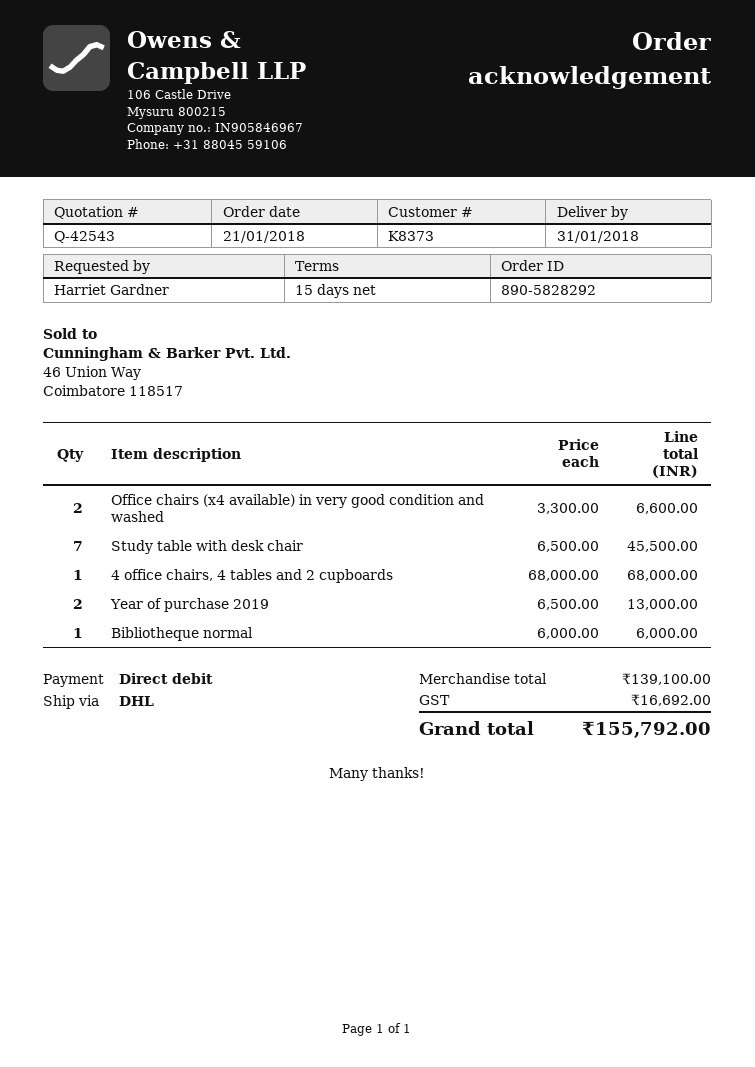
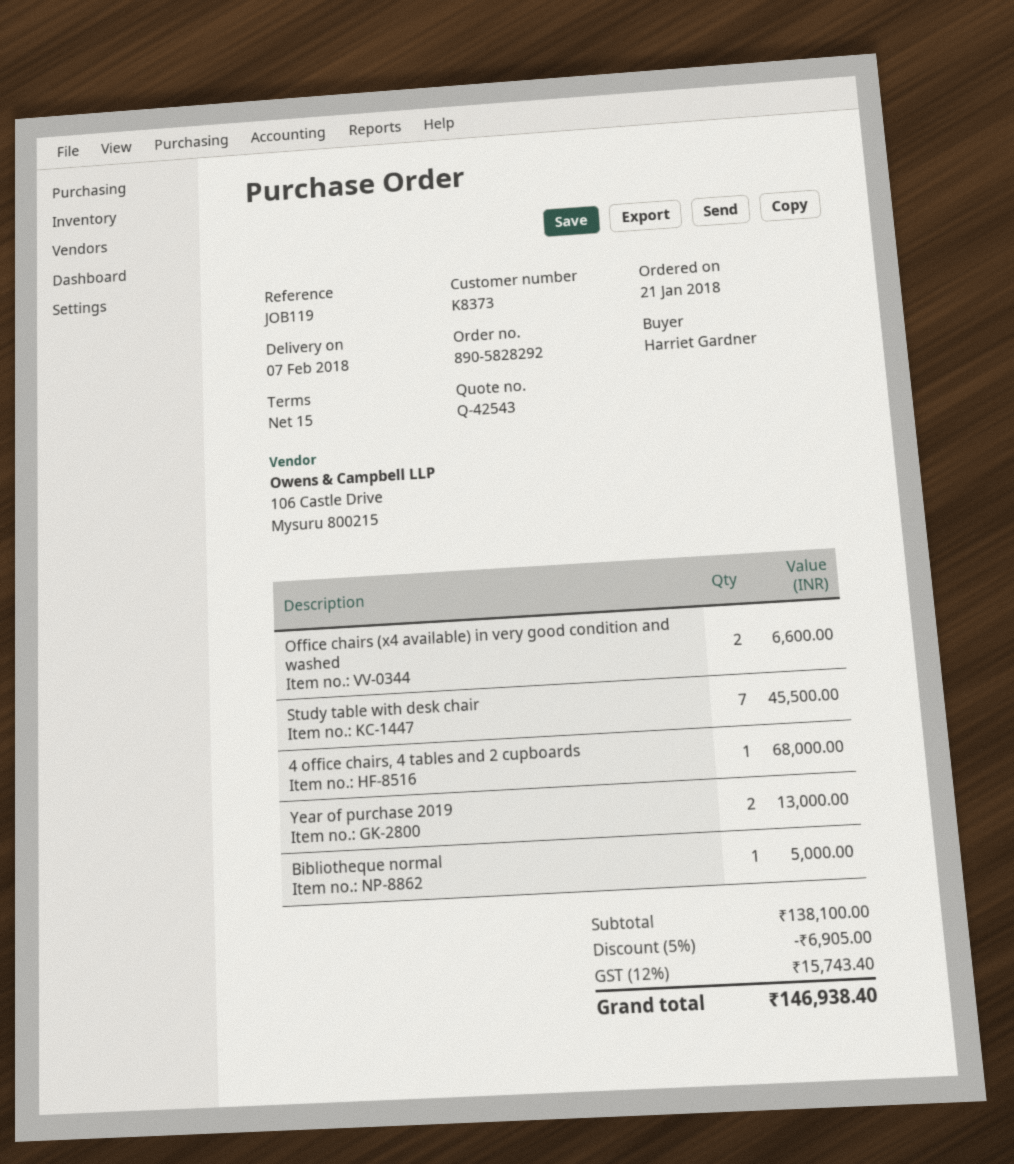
delivery date: 2018-01-31 -> 2018-02-07
Bibliotheque normal: 1 for 6000.00 -> 1 for 5000.00
subtotal: 139100.00 -> 138100.00
discount: none -> 5% = 6905.00
tax: 16692.00 -> 15743.40
total: 155792.00 -> 146938.40

